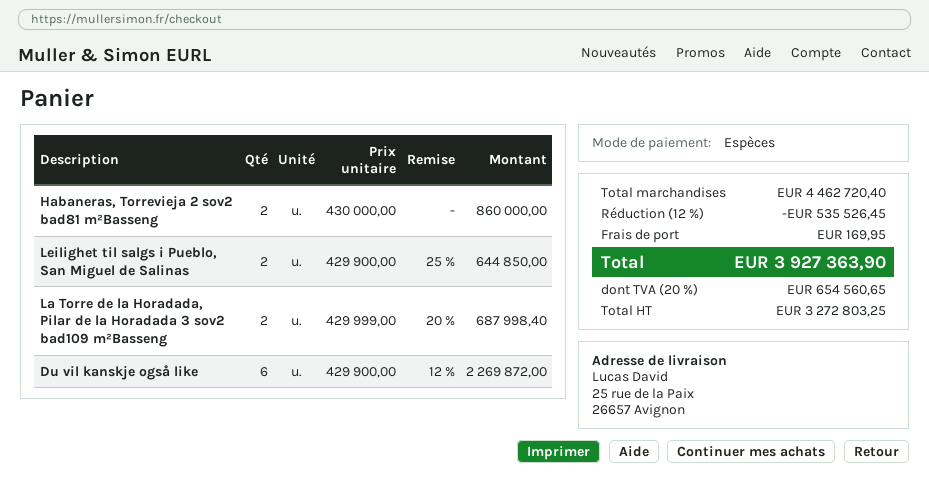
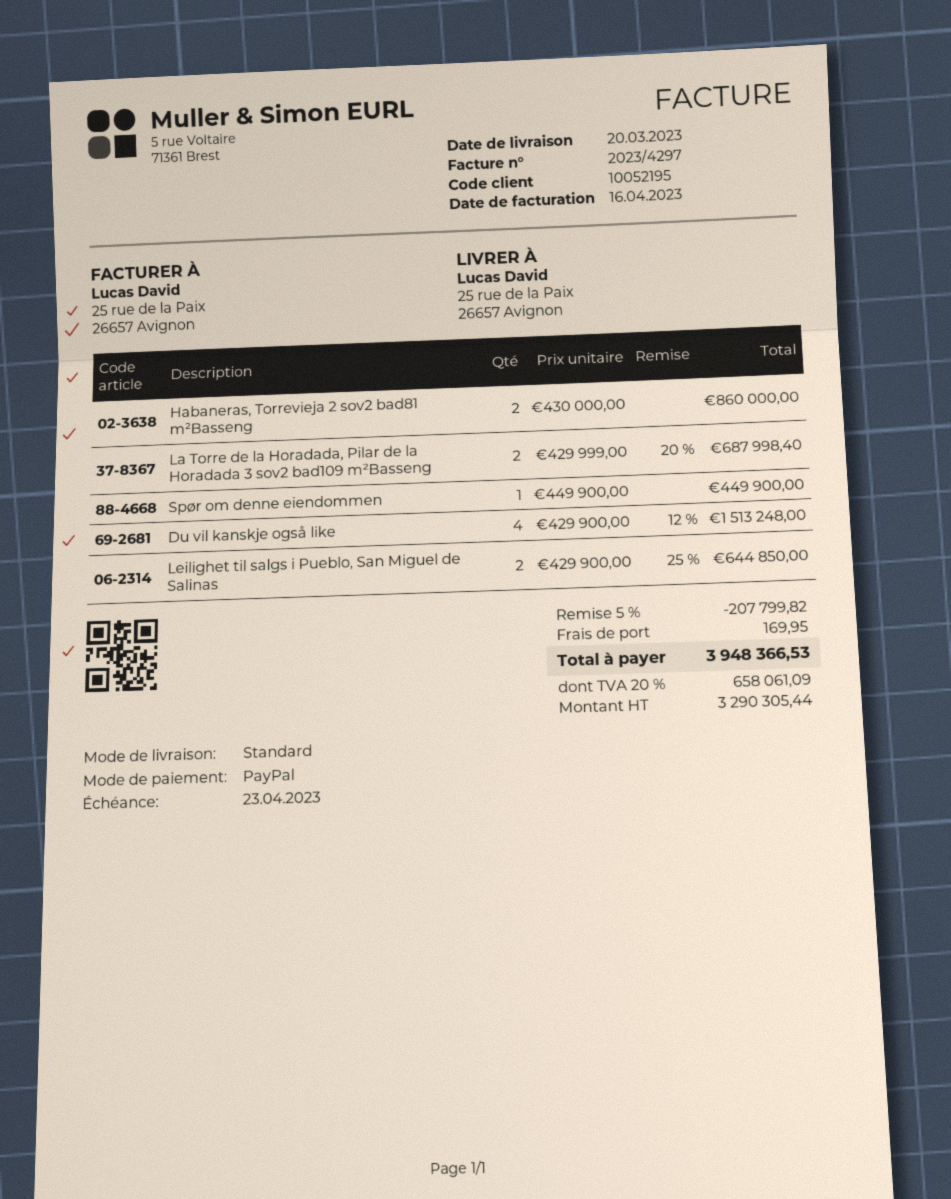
payment method: cash -> PayPal
Du vil kanskje også like: 6 x 429900.00 - 12% = 2269872.00 -> 4 x 429900.00 - 12% = 1513248.00
Spør om denne eiendommen: none -> 1 x 449900.00 = 449900.00
discount: 12% = 535526.45 -> 5% = 207799.82
net: 3272803.25 -> 3290305.44
tax: 20% = 654560.65 -> 20% = 658061.09
total: 3927363.90 -> 3948366.53

